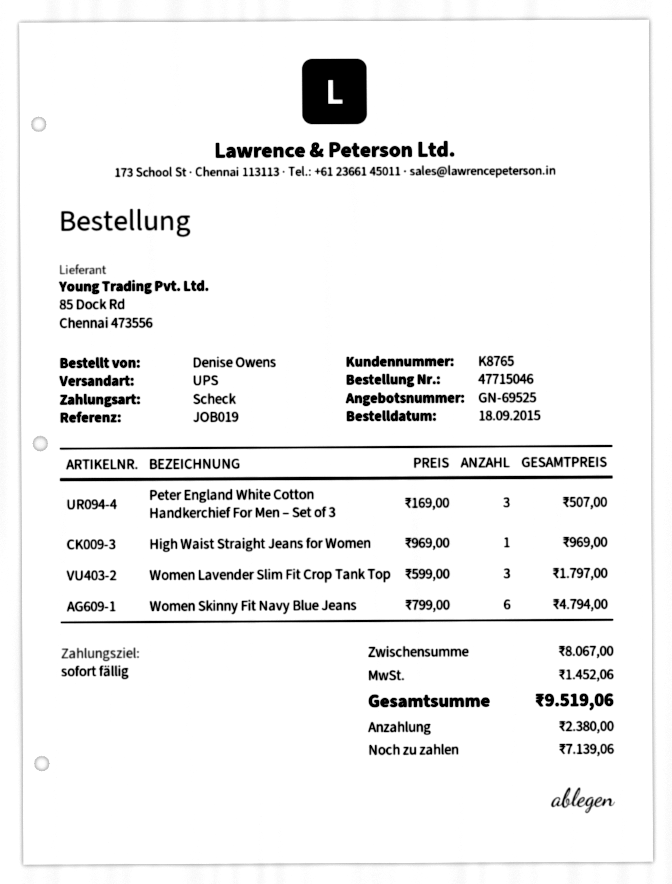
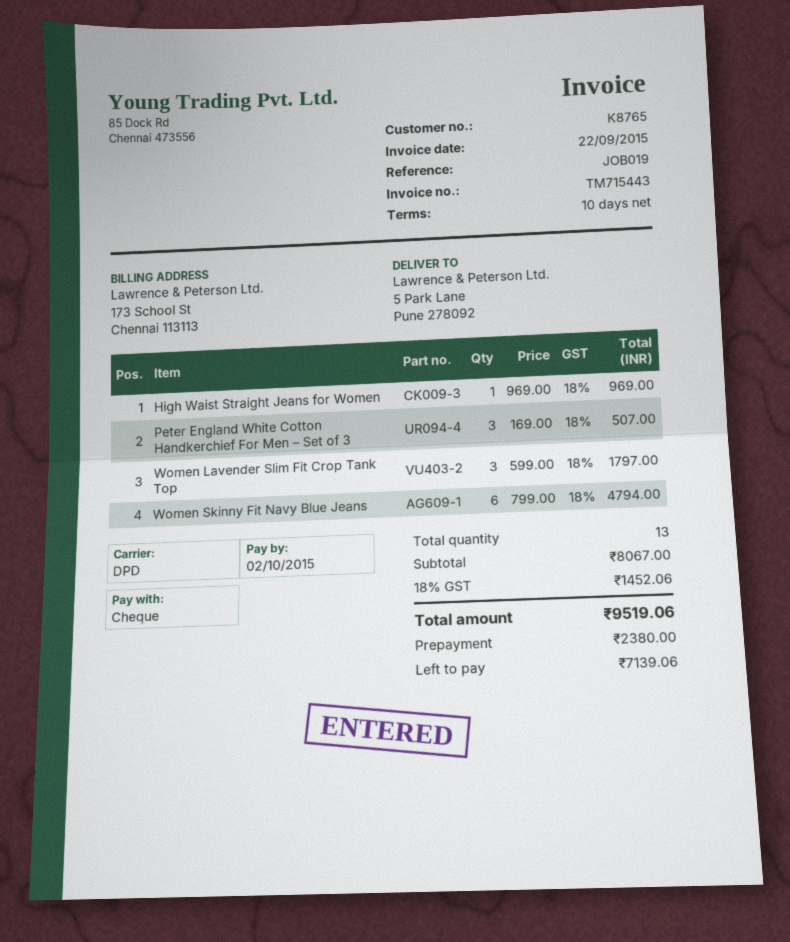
payment terms: on receipt -> 10 days
shipping method: UPS -> DPD

